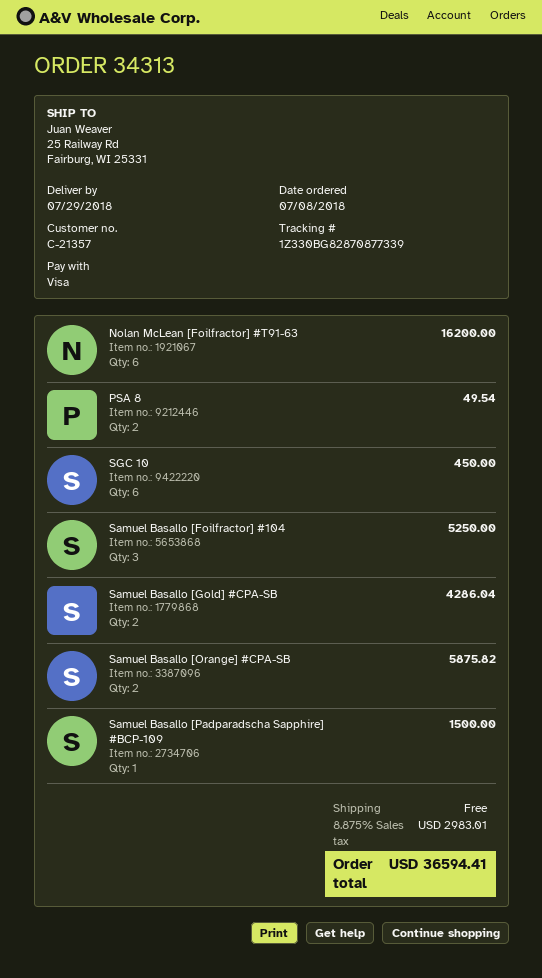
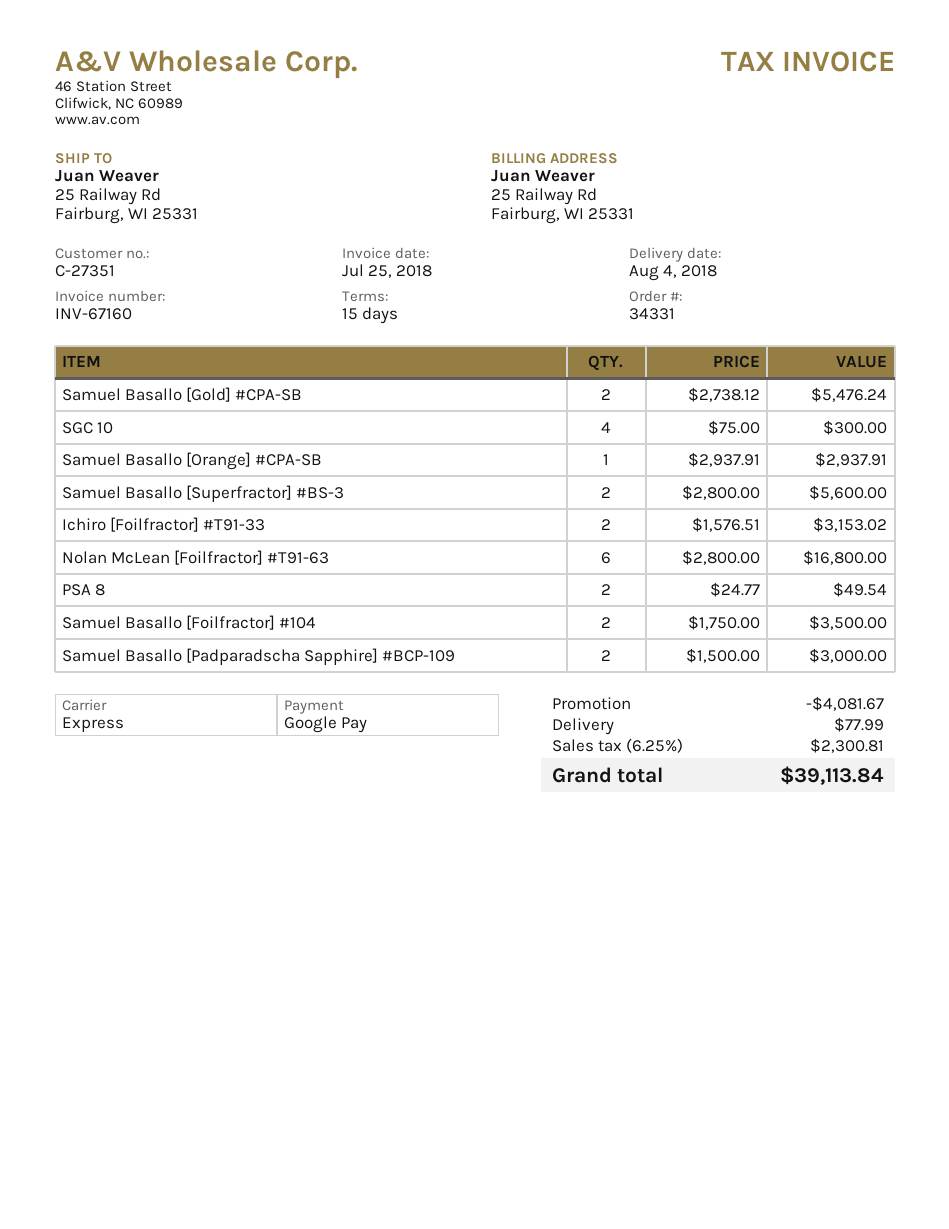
order number: 34313 -> 34331
delivery date: 2018-07-29 -> 2018-08-04
customer number: C-21357 -> C-27351
payment method: Visa -> Google Pay
Nolan McLean [Foilfractor] #T91-63: 6 for 16200.00 -> 6 for 16800.00
SGC 10: 6 for 450.00 -> 4 for 300.00
Samuel Basallo [Foilfractor] #104: 3 for 5250.00 -> 2 for 3500.00
Samuel Basallo [Gold] #CPA-SB: 2 for 4286.04 -> 2 for 5476.24
Samuel Basallo [Orange] #CPA-SB: 2 for 5875.82 -> 1 for 2937.91
Samuel Basallo [Padparadscha Sapphire] #BCP-109: 1 for 1500.00 -> 2 for 3000.00
Samuel Basallo [Superfractor] #BS-3: none -> 2 for 5600.00
Ichiro [Foilfractor] #T91-33: none -> 2 for 3153.02
discount: none -> 4081.67
shipping: 0.00 -> 77.99
tax: 8.875% = 2983.01 -> 6.25% = 2300.81
total: 36594.41 -> 39113.84

